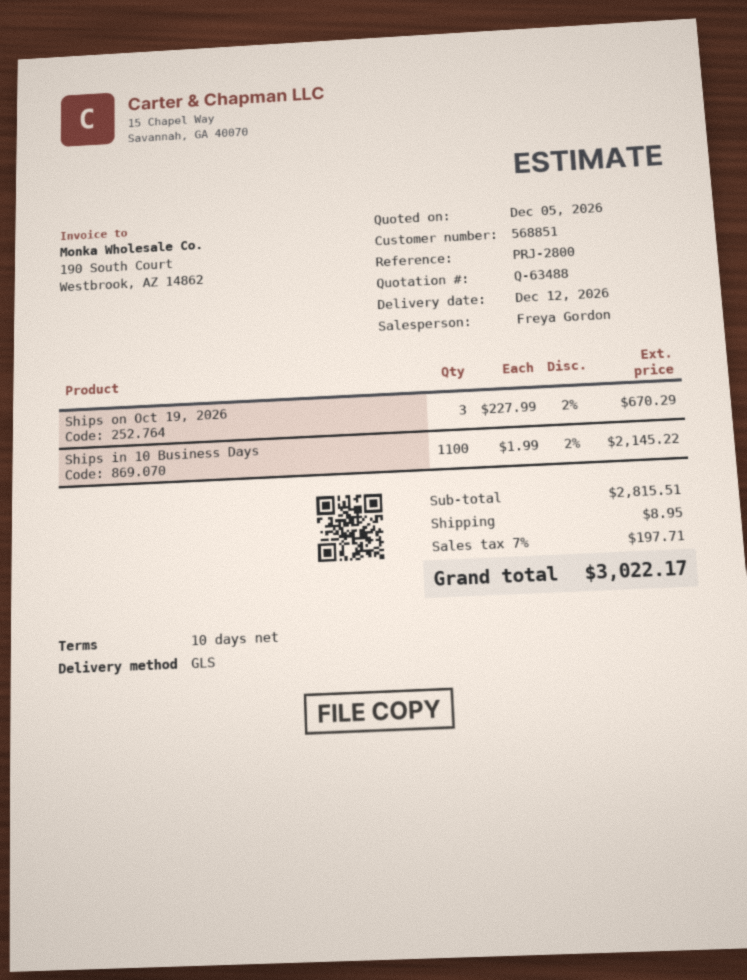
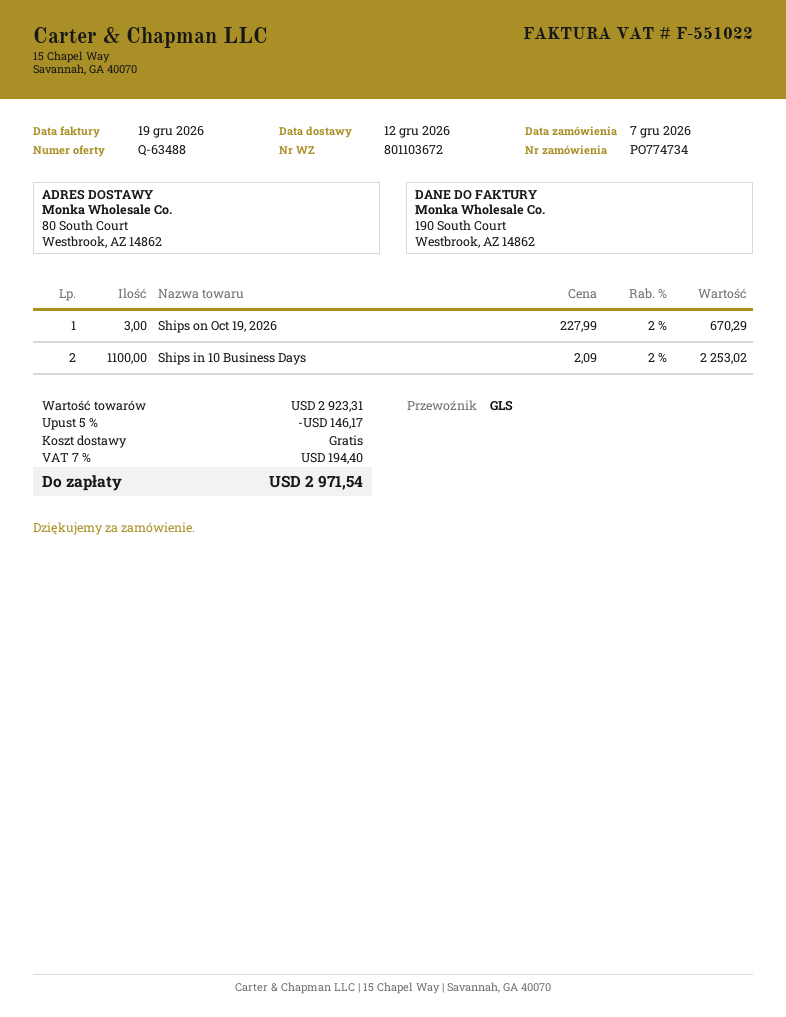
Ships in 10 Business Days: 1100 x 1.99 - 2% = 2145.22 -> 1100 x 2.09 - 2% = 2253.02
subtotal: 2815.51 -> 2923.31
discount: none -> 5% = 146.17
shipping: 8.95 -> 0.00
tax: 7% = 197.71 -> 7% = 194.40
total: 3022.17 -> 2971.54

